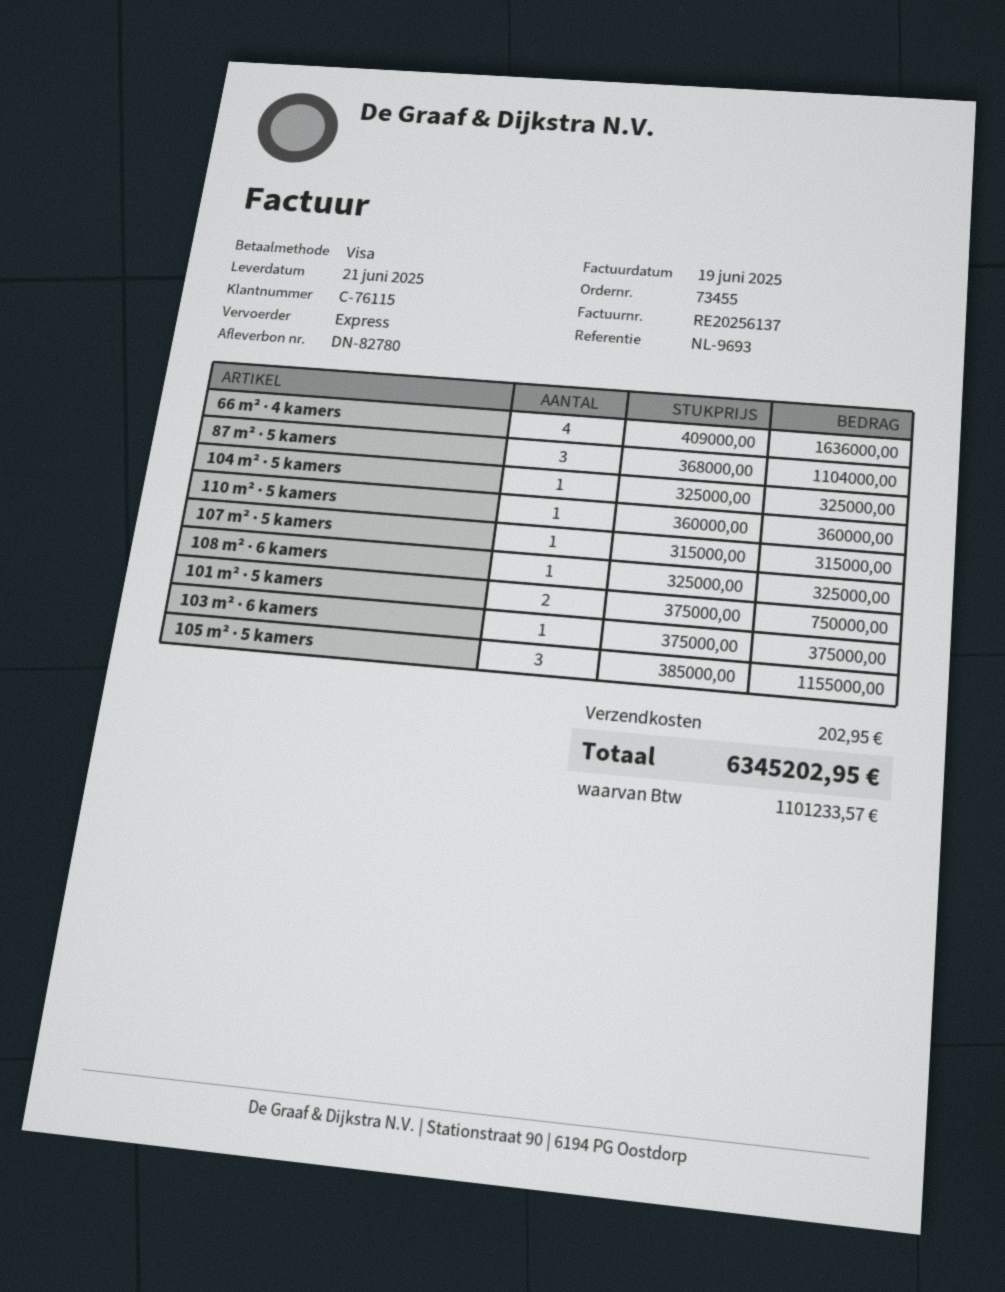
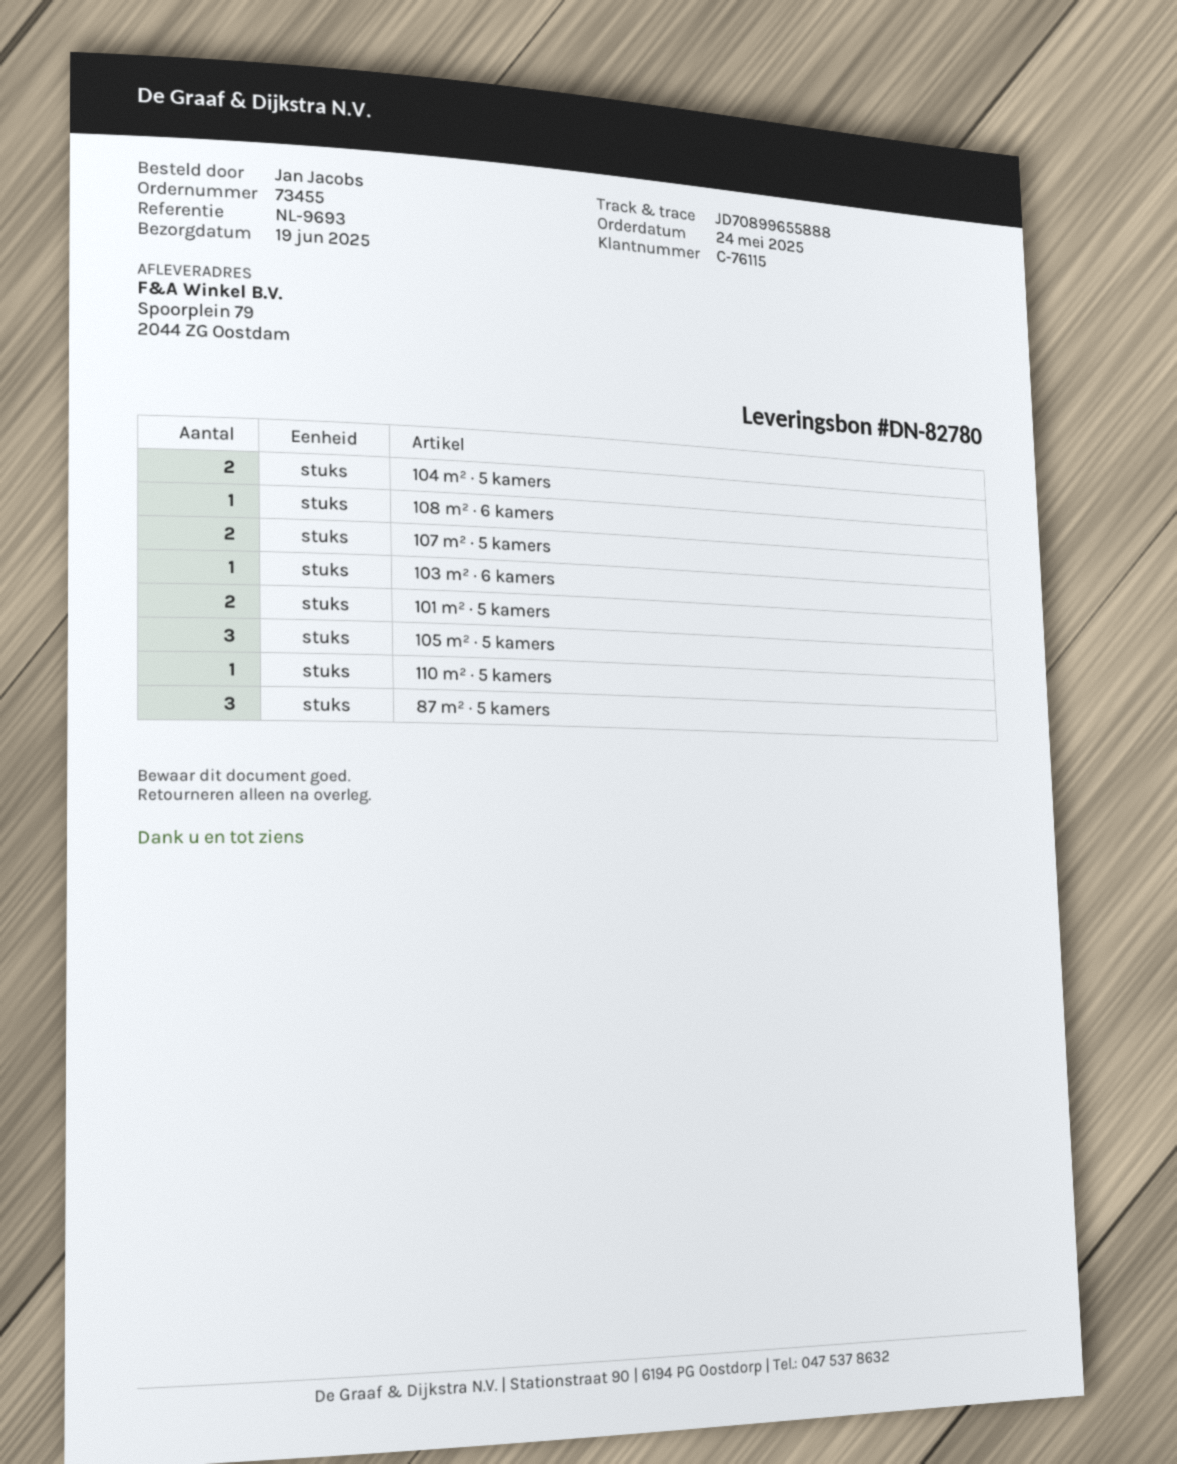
delivery date: 2025-06-21 -> 2025-06-19
66 m² · 4 kamers: 4 -> none
104 m² · 5 kamers: 1 -> 2
107 m² · 5 kamers: 1 -> 2

